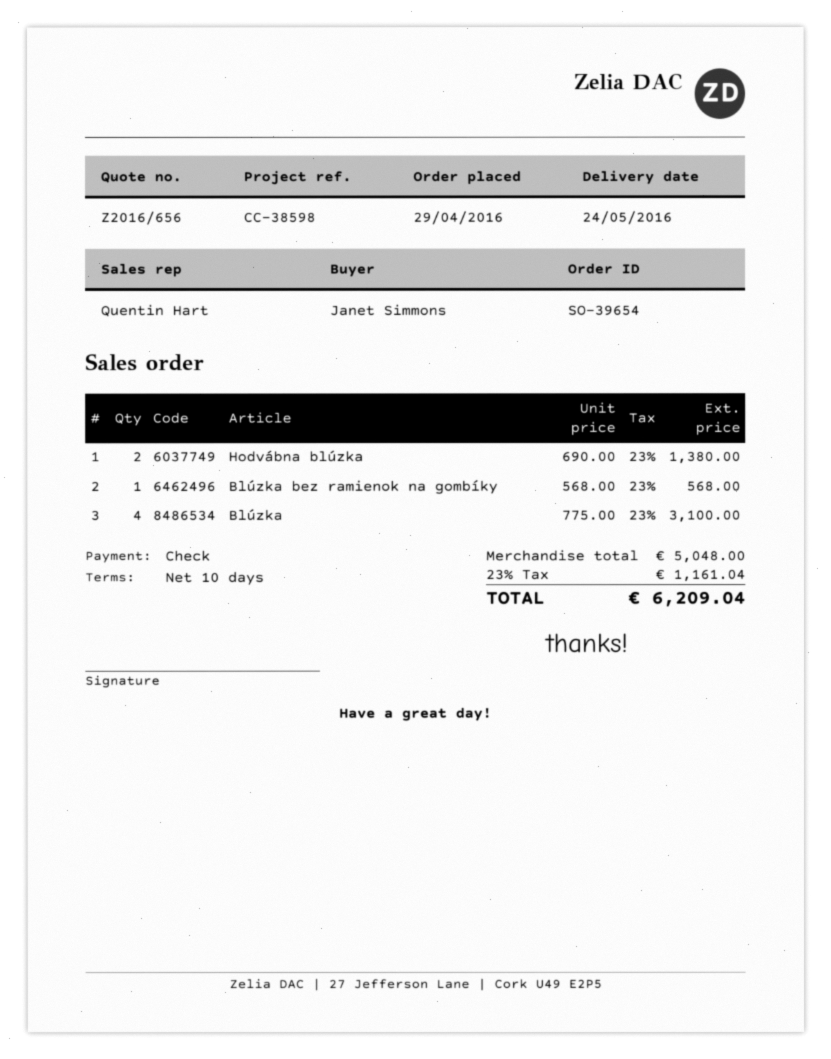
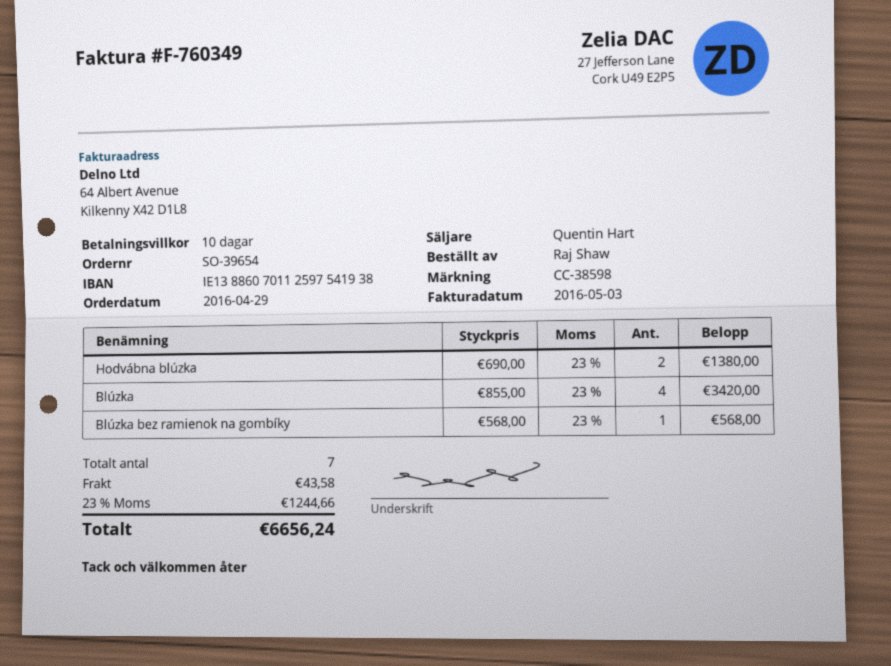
ordered by: Janet Simmons -> Raj Shaw
Blúzka: 4 x 775.00 = 3100.00 -> 4 x 855.00 = 3420.00
shipping: none -> 43.58
tax: 23% = 1161.04 -> 23% = 1244.66
total: 6209.04 -> 6656.24

